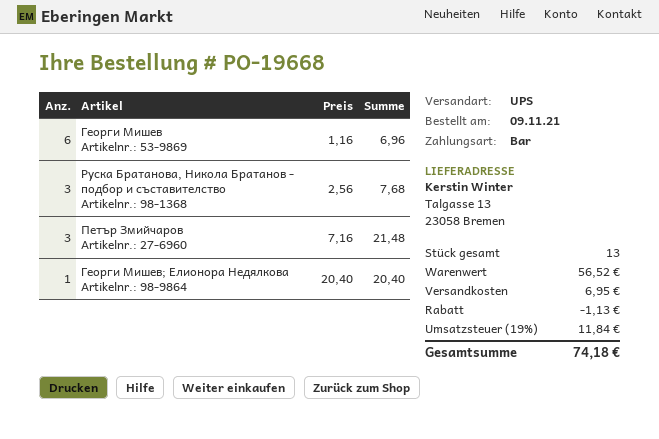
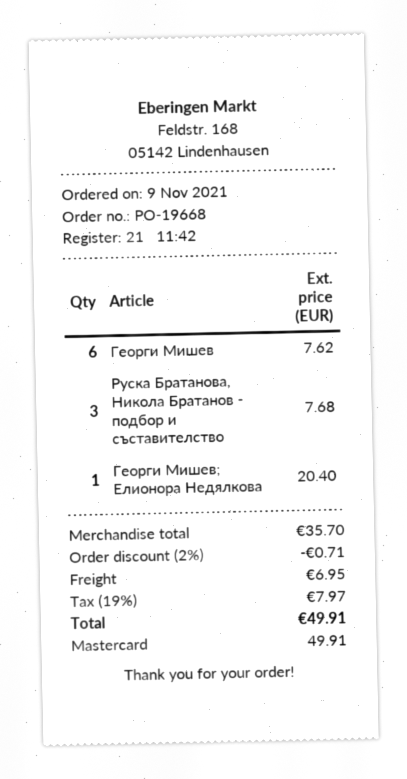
payment method: cash -> Mastercard
Георги Мишев: 6 for 6.96 -> 6 for 7.62
Петър Змийчаров: 3 for 21.48 -> none
subtotal: 56.52 -> 35.70
discount: 1.13 -> 0.71
tax: 19% = 11.84 -> 19% = 7.97
total: 74.18 -> 49.91

